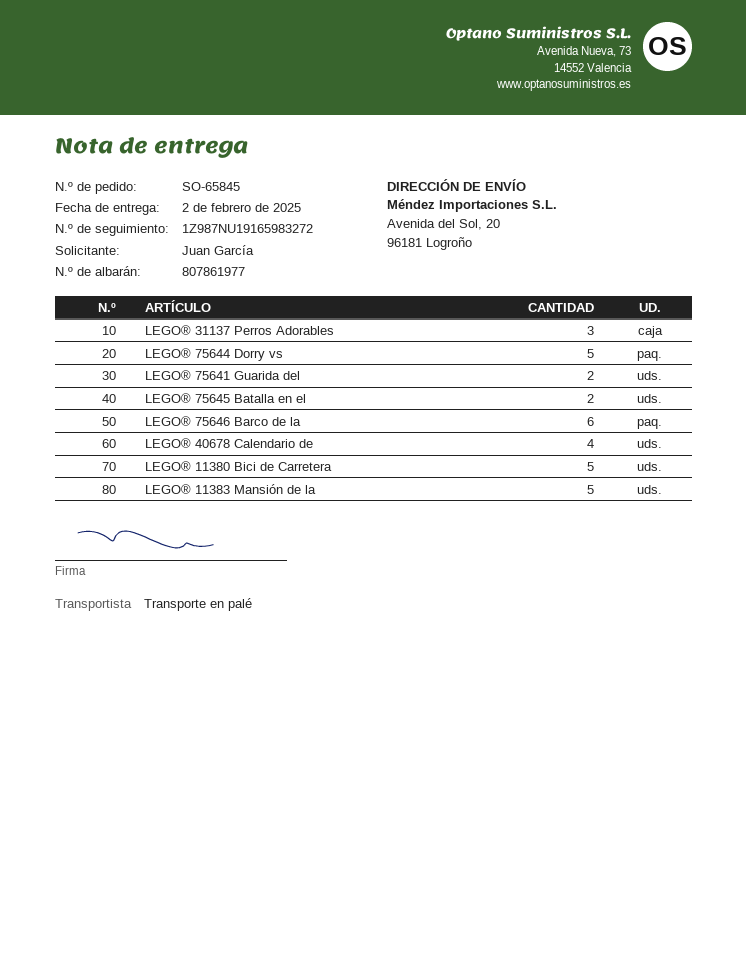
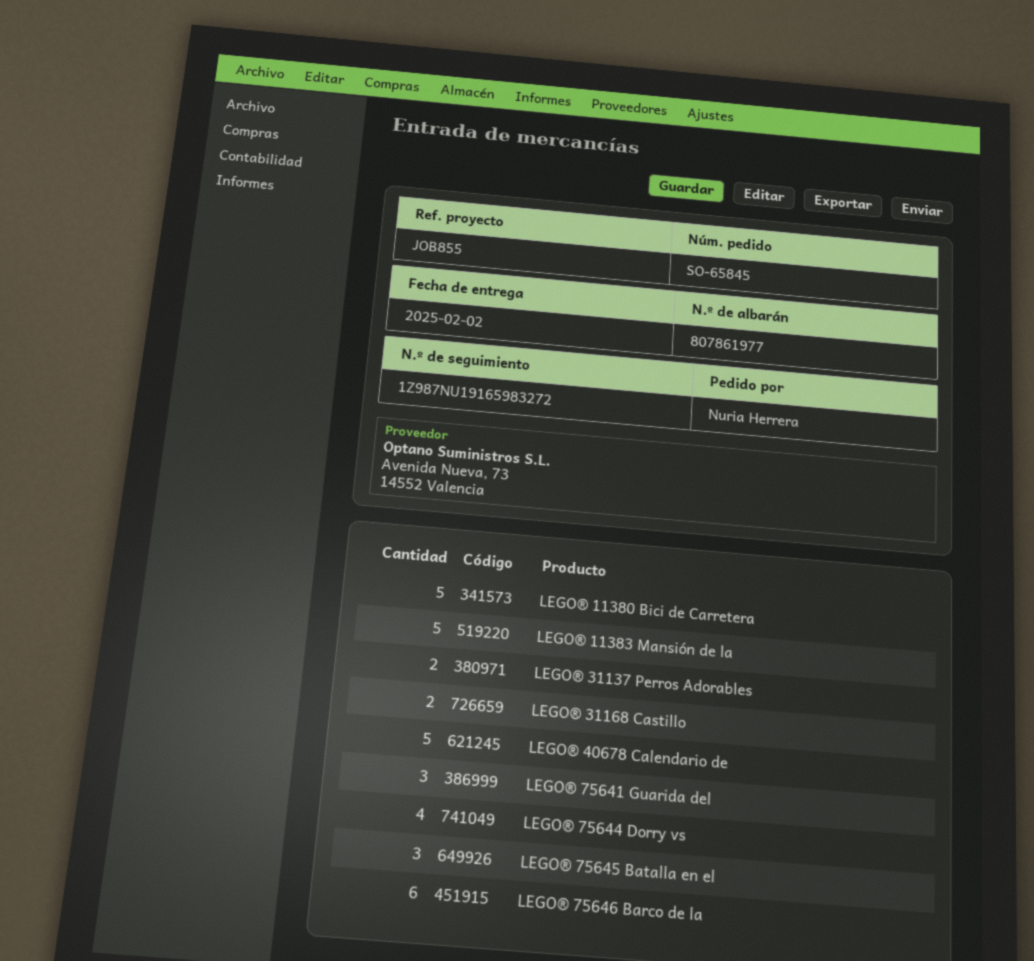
ordered by: Juan García -> Nuria Herrera
LEGO® 31137 Perros Adorables: 3 -> 2
LEGO® 75644 Dorry vs: 5 -> 4
LEGO® 75641 Guarida del: 2 -> 3
LEGO® 75645 Batalla en el: 2 -> 3
LEGO® 40678 Calendario de: 4 -> 5
LEGO® 31168 Castillo: none -> 2

